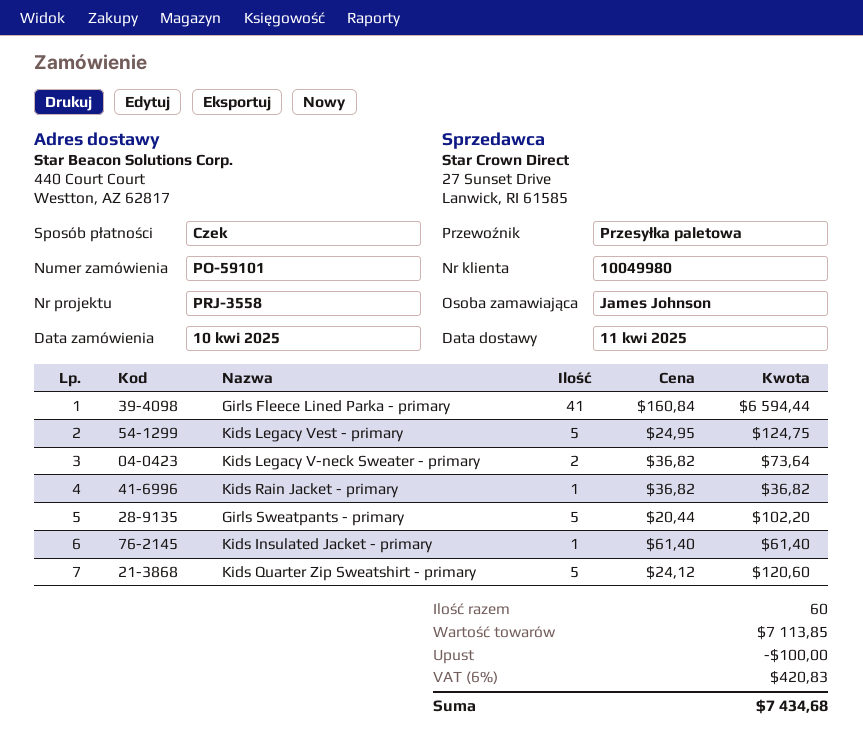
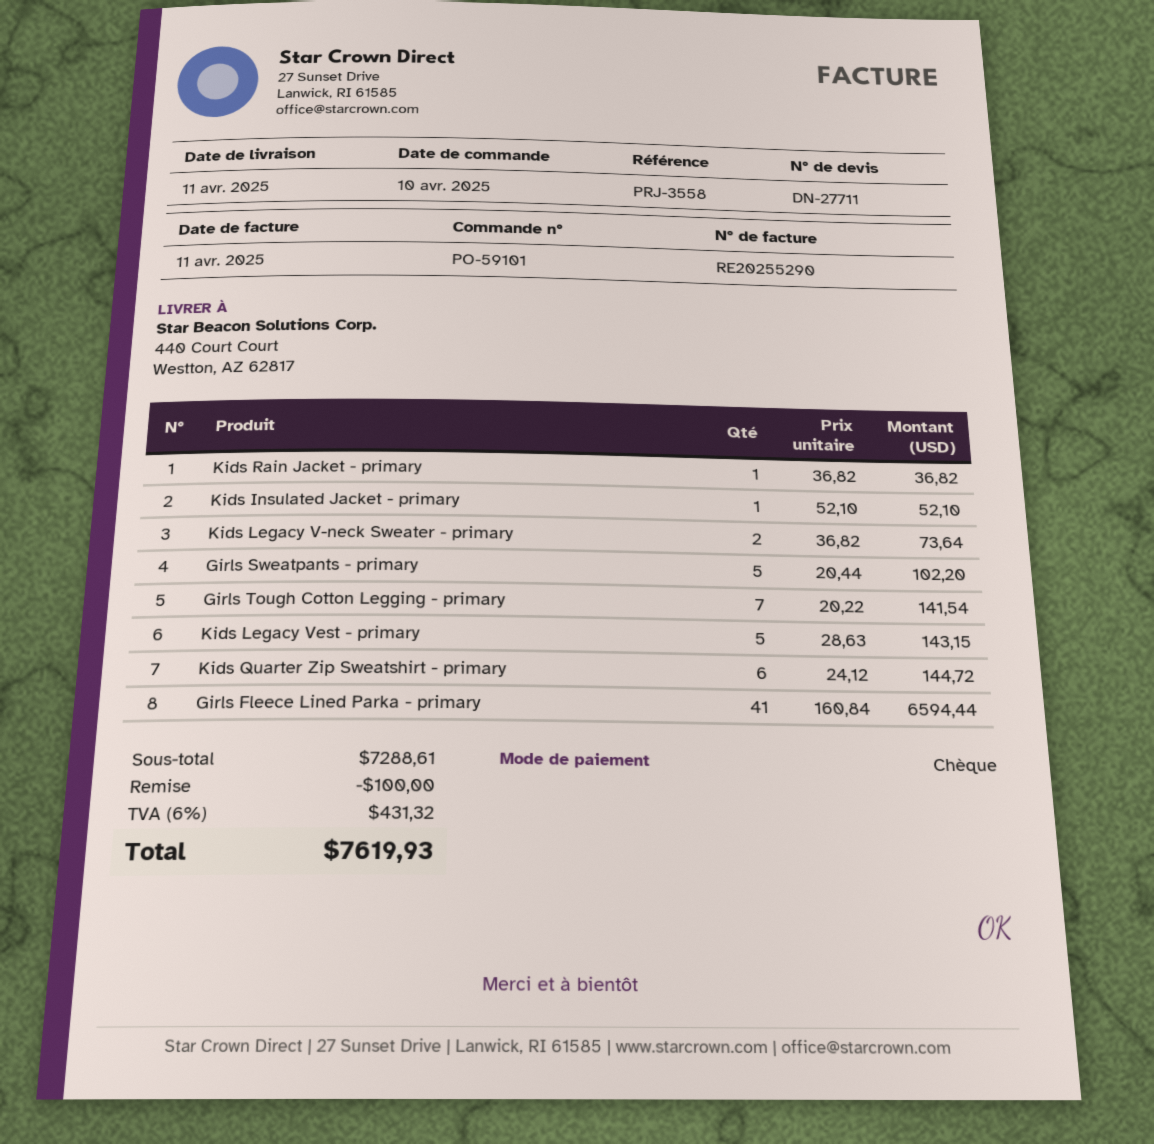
Kids Legacy Vest - primary: 5 x 24.95 = 124.75 -> 5 x 28.63 = 143.15
Kids Insulated Jacket - primary: 1 x 61.40 = 61.40 -> 1 x 52.10 = 52.10
Kids Quarter Zip Sweatshirt - primary: 5 x 24.12 = 120.60 -> 6 x 24.12 = 144.72
Girls Tough Cotton Legging - primary: none -> 7 x 20.22 = 141.54
subtotal: 7113.85 -> 7288.61
tax: 6% = 420.83 -> 6% = 431.32
total: 7434.68 -> 7619.93

